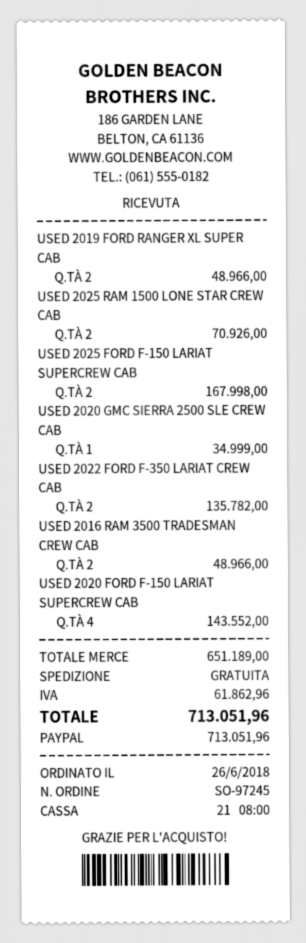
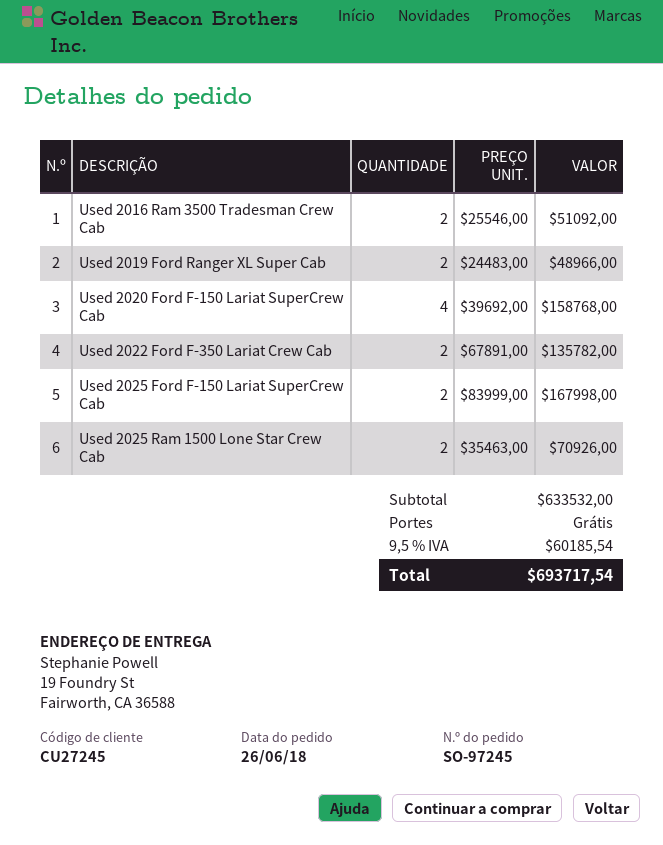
USED 2020 GMC SIERRA 2500 SLE CREW CAB: 1 for 34999.00 -> none
USED 2016 RAM 3500 TRADESMAN CREW CAB: 2 for 48966.00 -> 2 for 51092.00
USED 2020 FORD F-150 LARIAT SUPERCREW CAB: 4 for 143552.00 -> 4 for 158768.00
subtotal: 651189.00 -> 633532.00
tax: 61862.96 -> 60185.54
total: 713051.96 -> 693717.54

